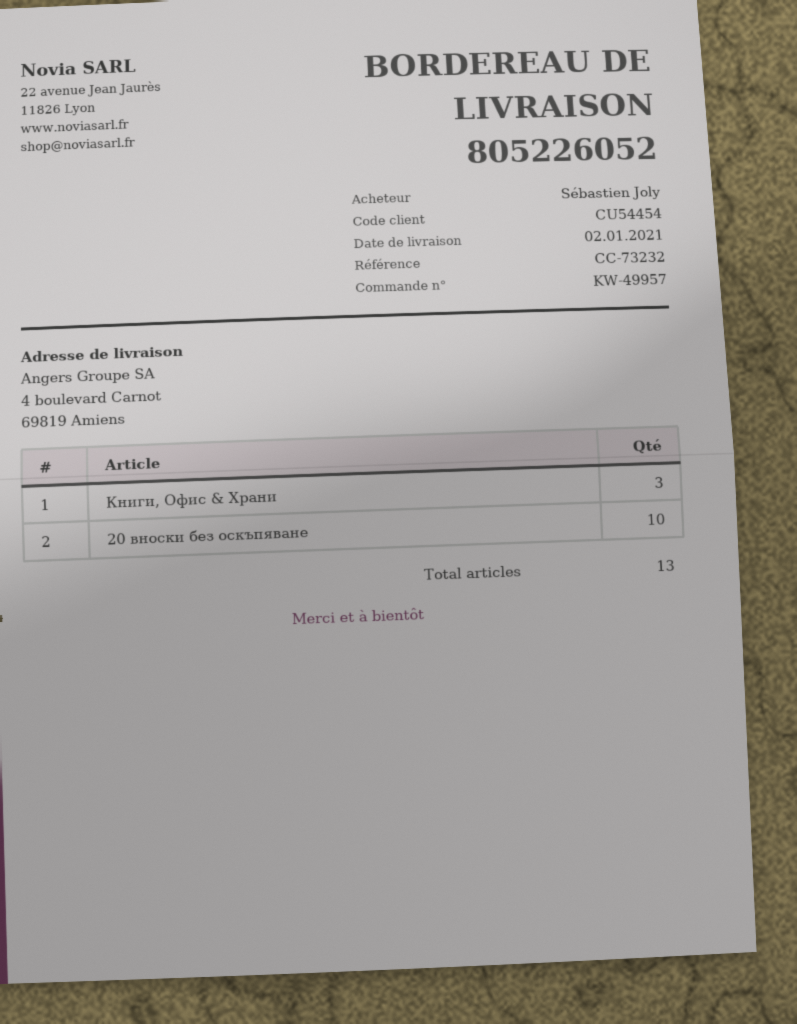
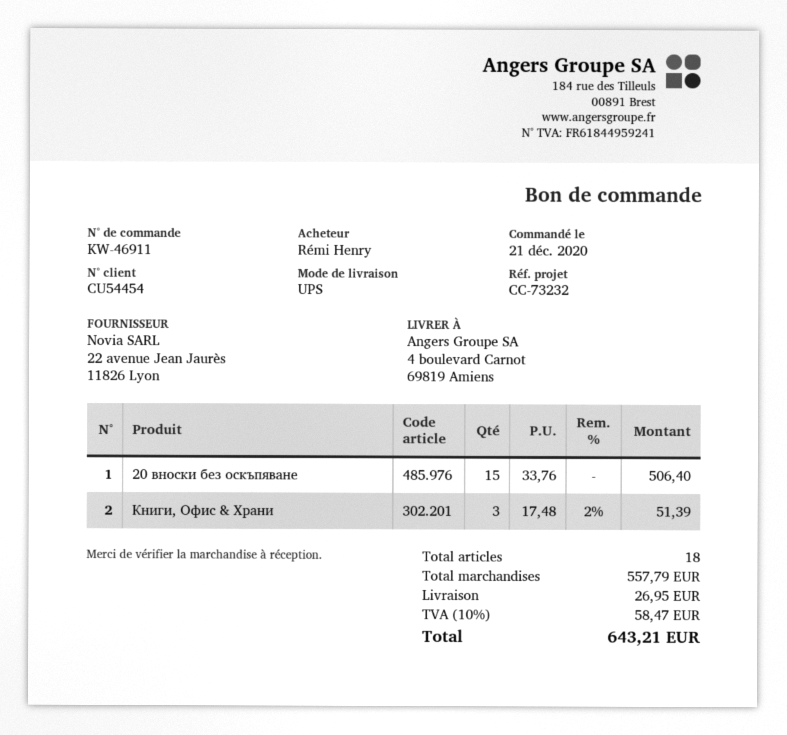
order number: KW-49957 -> KW-46911
ordered by: Sébastien Joly -> Rémi Henry
20 вноски без оскъпяване: 10 -> 15
total quantity: 13 -> 18

